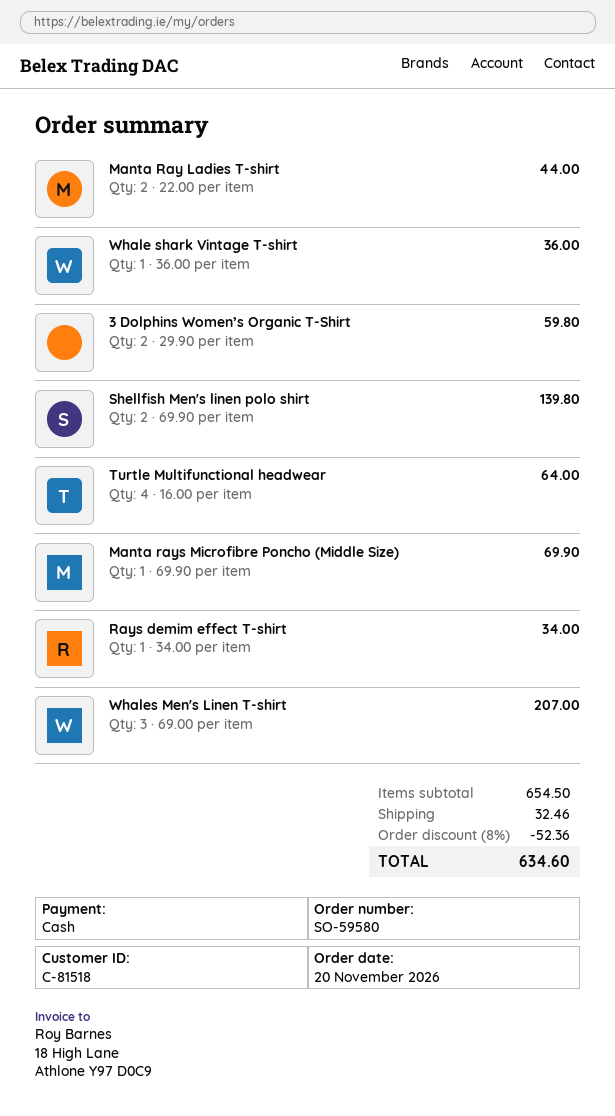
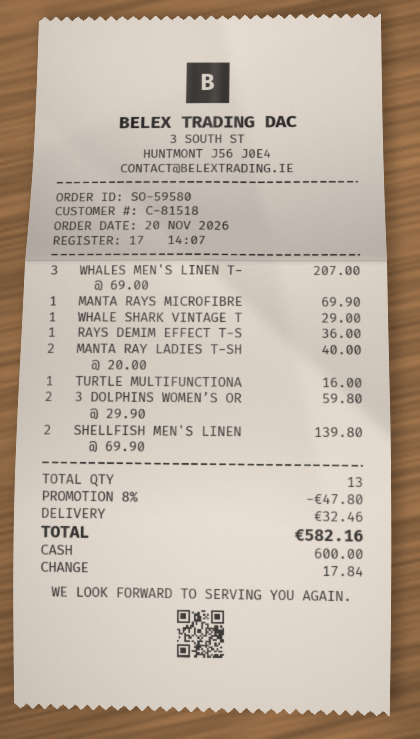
Manta Ray Ladies T-shirt: 2 x 22.00 = 44.00 -> 2 x 20.00 = 40.00
Whale shark Vintage T-shirt: 1 x 36.00 = 36.00 -> 1 x 29.00 = 29.00
Turtle Multifunctional headwear: 4 x 16.00 = 64.00 -> 1 x 16.00 = 16.00
Rays demim effect T-shirt: 1 x 34.00 = 34.00 -> 1 x 36.00 = 36.00
discount: 8% = 52.36 -> 8% = 47.80
total: 634.60 -> 582.16

